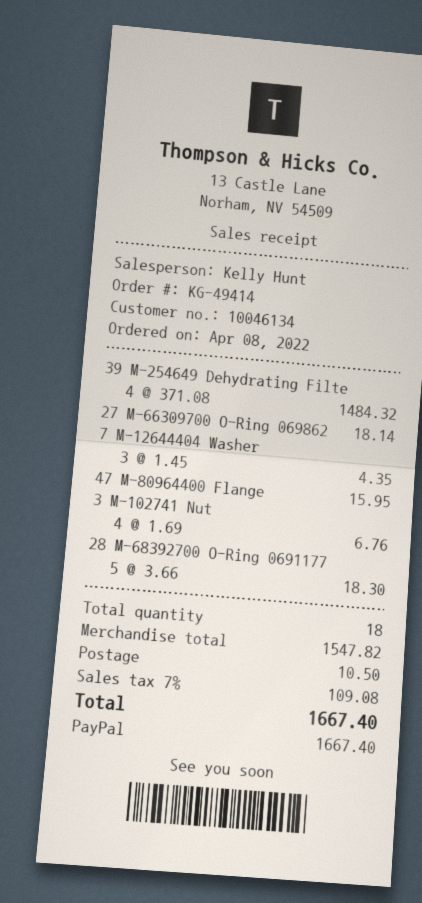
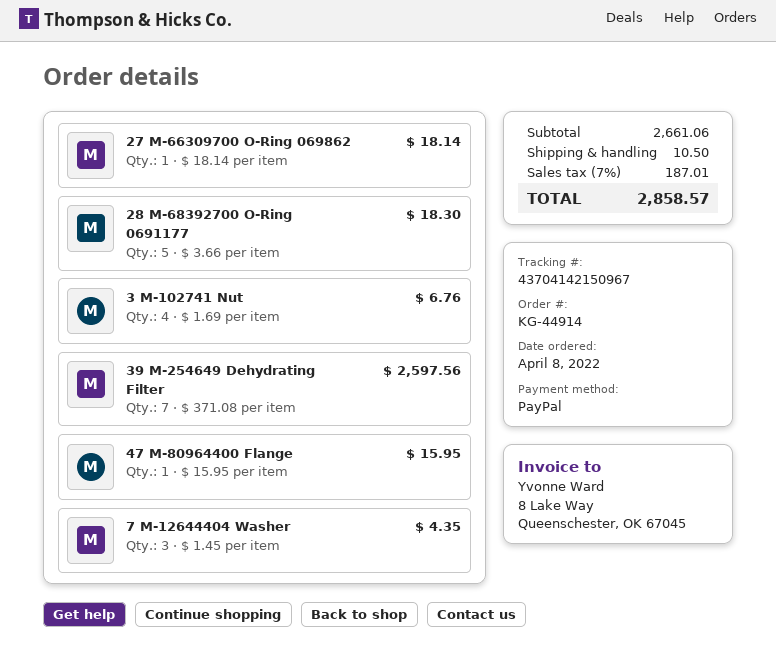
order number: KG-49414 -> KG-44914
39 M-254649 Dehydrating Filte: 4 x 371.08 = 1484.32 -> 7 x 371.08 = 2597.56
subtotal: 1547.82 -> 2661.06
tax: 7% = 109.08 -> 7% = 187.01
total: 1667.40 -> 2858.57

